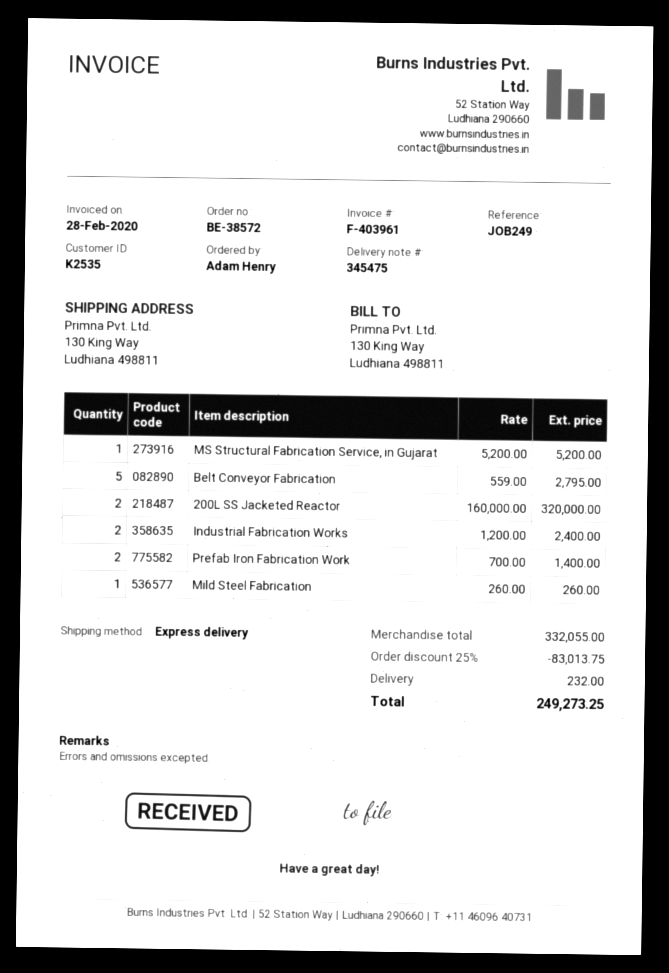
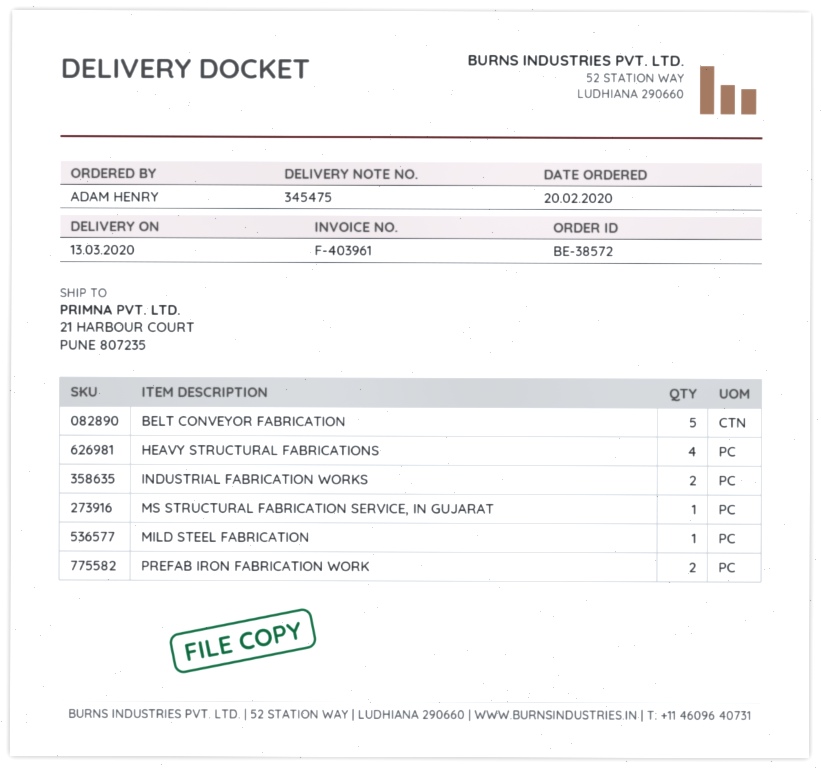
ship to: 130 King Way, Ludhiana 498811 -> 21 HARBOUR COURT, PUNE 807235
200L SS Jacketed Reactor: 2 -> none
HEAVY STRUCTURAL FABRICATIONS: none -> 4

